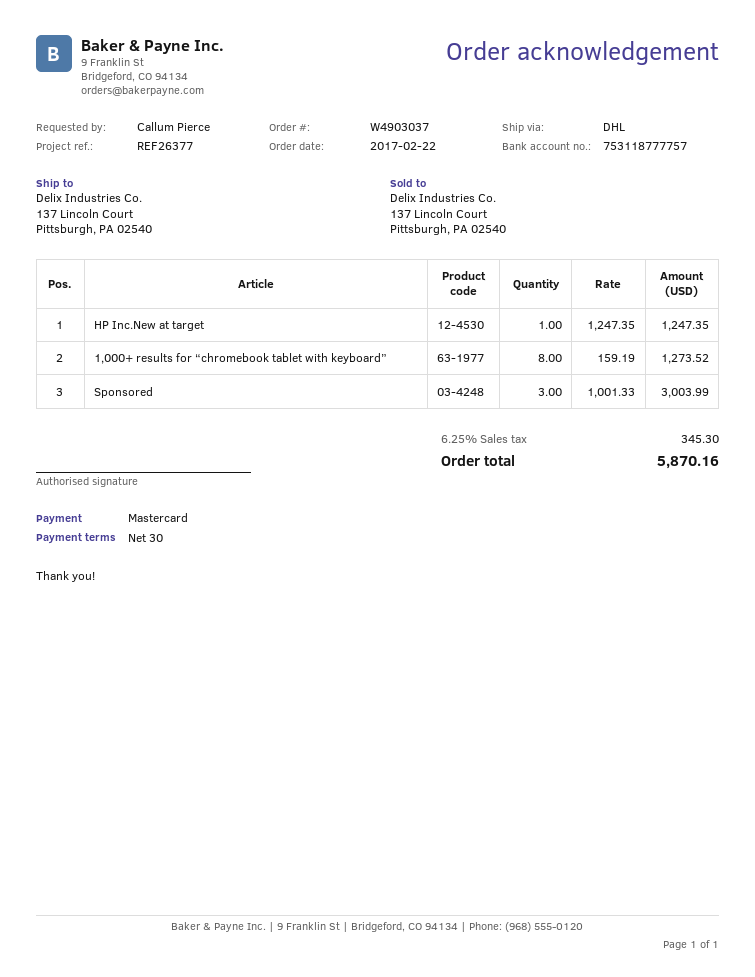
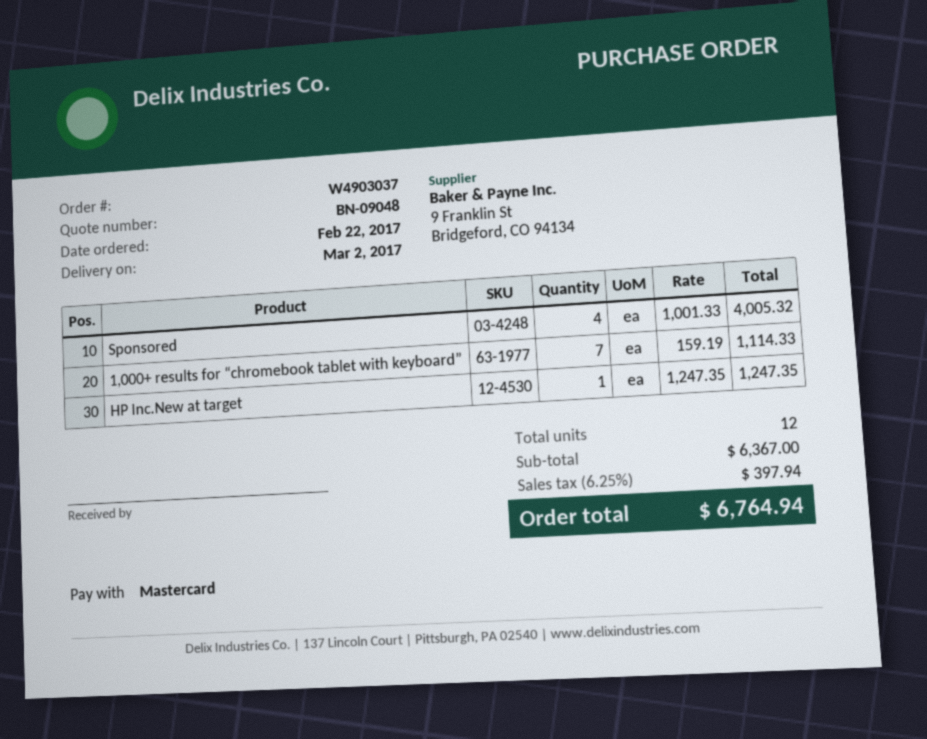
1,000+ results for “chromebook tablet with keyboard”: 8 x 159.19 = 1273.52 -> 7 x 159.19 = 1114.33
Sponsored: 3 x 1001.33 = 3003.99 -> 4 x 1001.33 = 4005.32
tax: 6.25% = 345.30 -> 6.25% = 397.94
total: 5870.16 -> 6764.94

